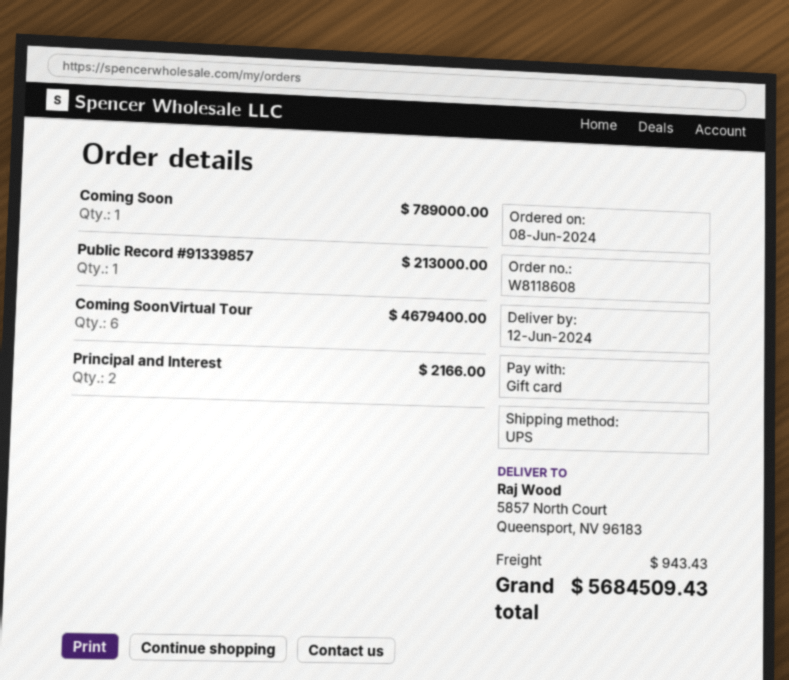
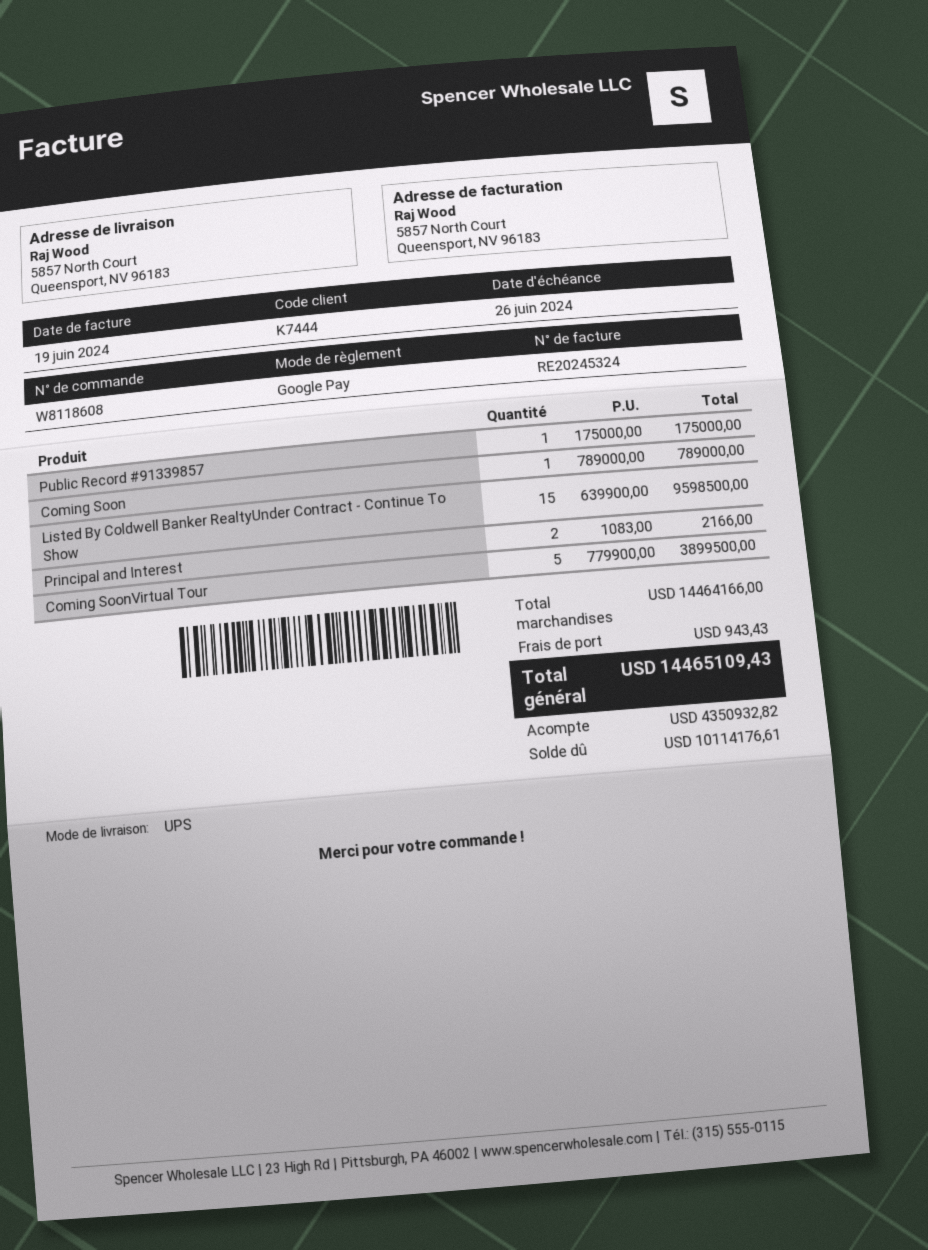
payment method: gift card -> Google Pay
Public Record #91339857: 1 for 213000.00 -> 1 for 175000.00
Coming SoonVirtual Tour: 6 for 4679400.00 -> 5 for 3899500.00
Listed By Coldwell Banker RealtyUnder Contract - Continue To Show: none -> 15 for 9598500.00
total: 5684509.43 -> 14465109.43

